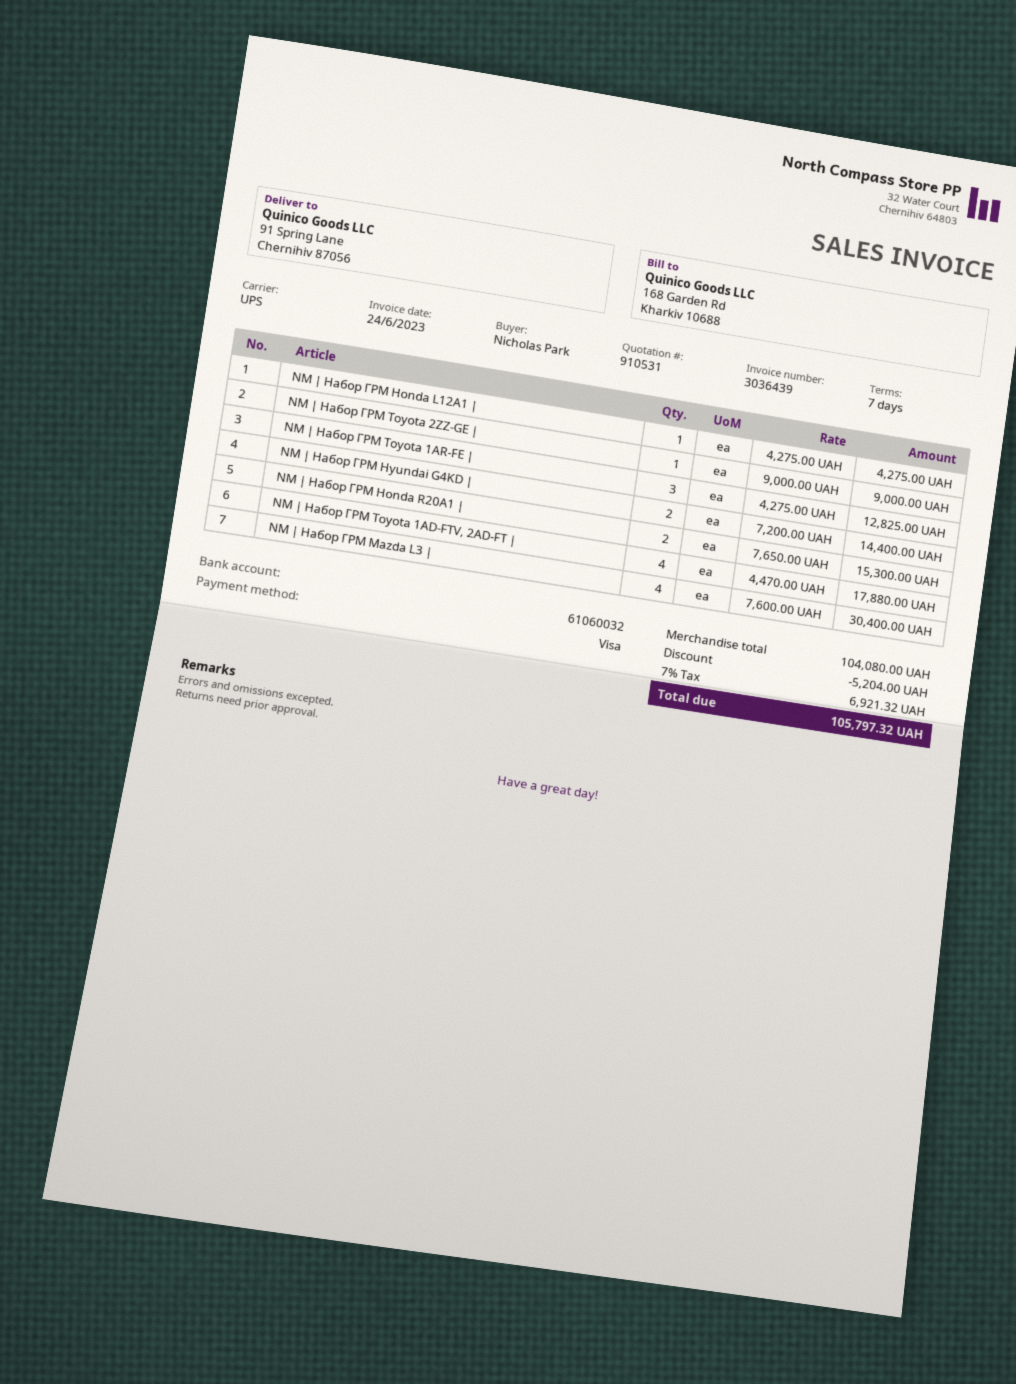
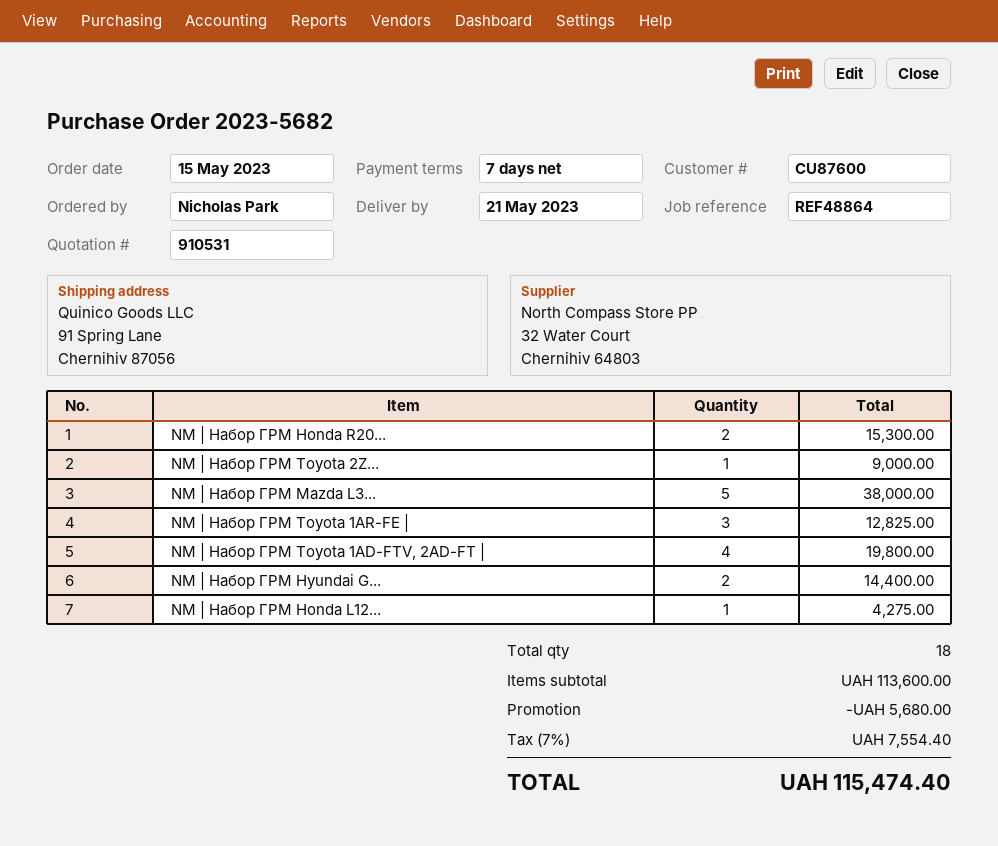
NM | Набор ГРМ Toyota 1AD-FTV, 2AD-FT |: 4 for 17880.00 -> 4 for 19800.00
NM | Набор ГРМ Mazda L3 |: 4 for 30400.00 -> 5 for 38000.00
subtotal: 104080.00 -> 113600.00
discount: 5204.00 -> 5680.00
tax: 7% = 6921.32 -> 7% = 7554.40
total: 105797.32 -> 115474.40

